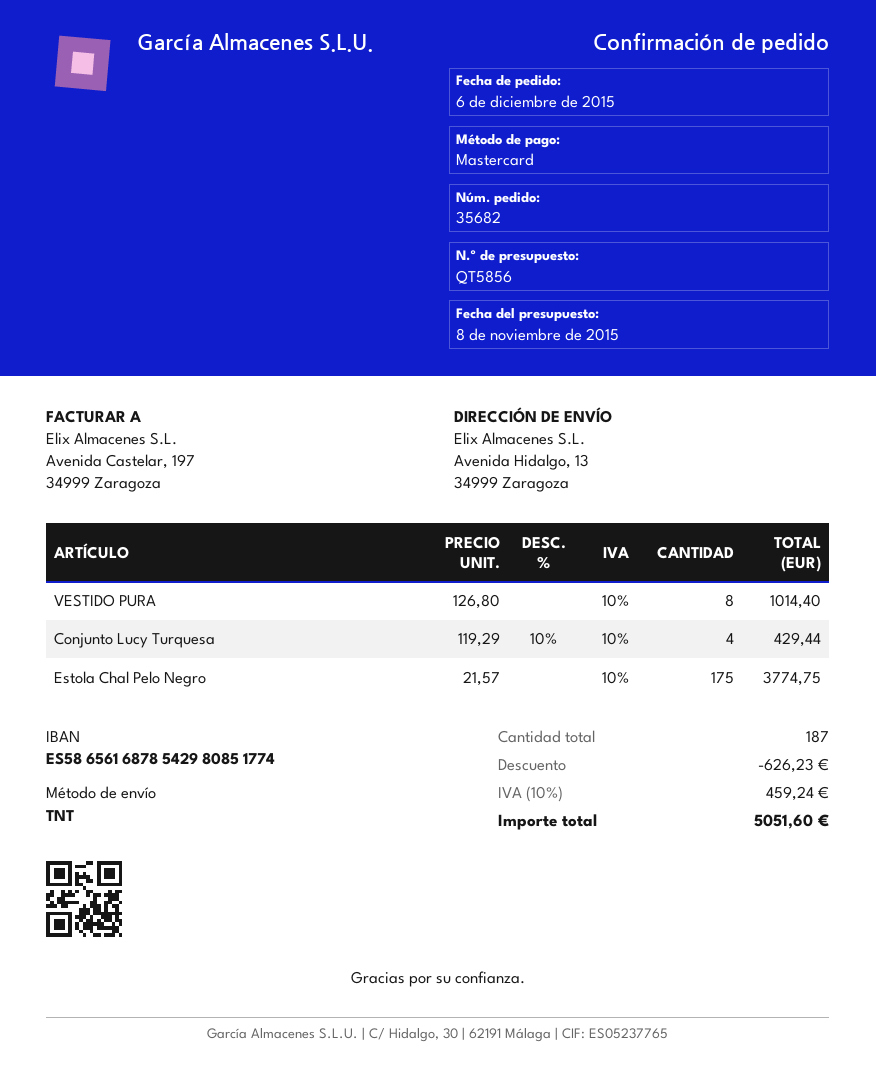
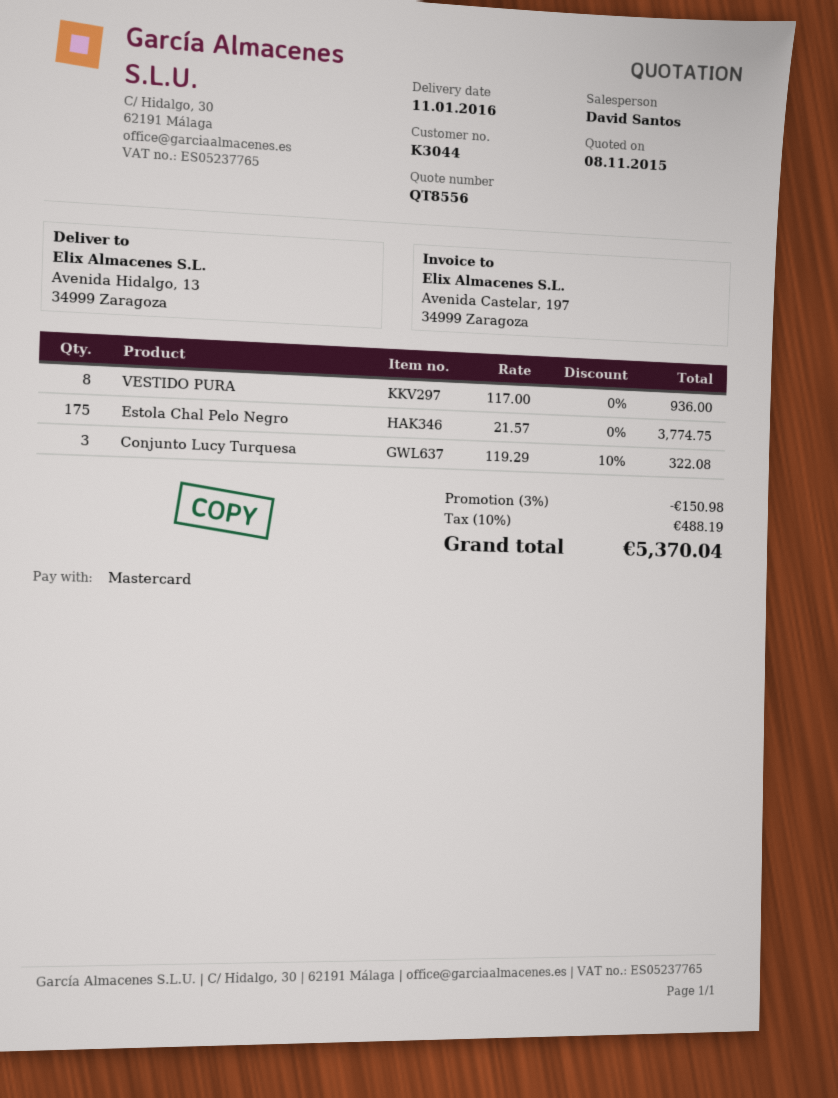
quote number: QT5856 -> QT8556
VESTIDO PURA: 8 x 126.80 = 1014.40 -> 8 x 117.00 = 936.00
Conjunto Lucy Turquesa: 4 x 119.29 - 10% = 429.44 -> 3 x 119.29 - 10% = 322.08
discount: 626.23 -> 150.98
tax: 10% = 459.24 -> 10% = 488.19
total: 5051.60 -> 5370.04

